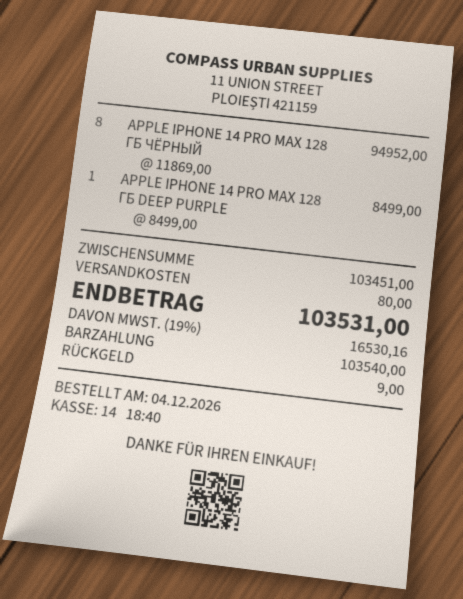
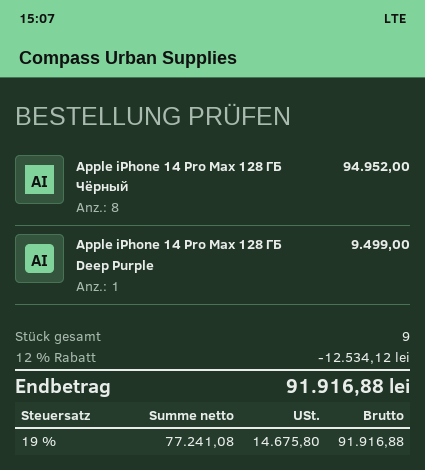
APPLE IPHONE 14 PRO MAX 128 ГБ DEEP PURPLE: 1 for 8499.00 -> 1 for 9499.00
discount: none -> 12% = 12534.12
shipping: 80.00 -> none
tax: 19% = 16530.16 -> 19% = 14675.80
total: 103531.00 -> 91916.88

